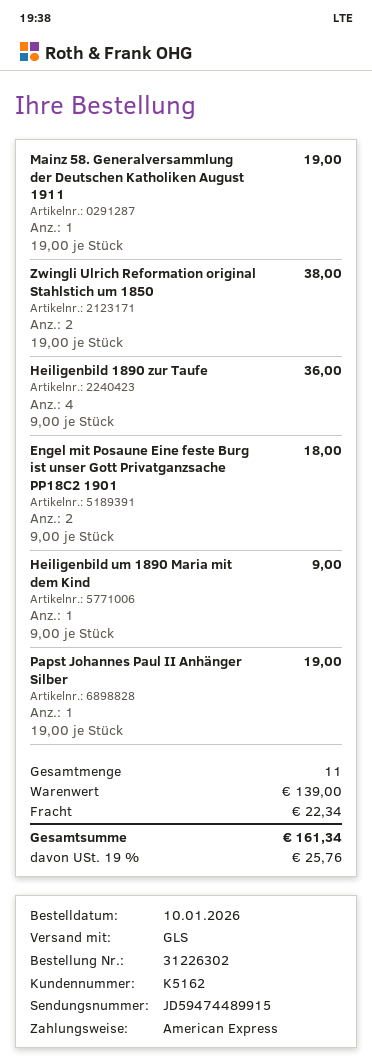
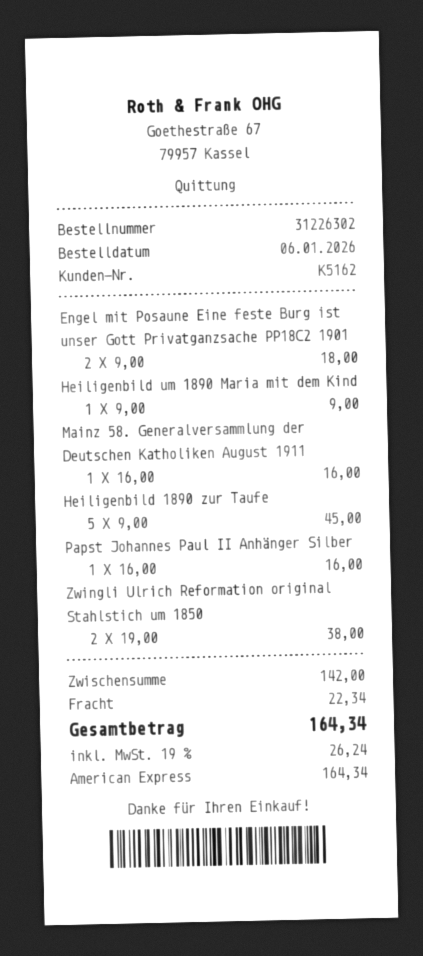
order date: 2026-01-10 -> 2026-01-06
Mainz 58. Generalversammlung der Deutschen Katholiken August 1911: 1 x 19.00 = 19.00 -> 1 x 16.00 = 16.00
Heiligenbild 1890 zur Taufe: 4 x 9.00 = 36.00 -> 5 x 9.00 = 45.00
Papst Johannes Paul II Anhänger Silber: 1 x 19.00 = 19.00 -> 1 x 16.00 = 16.00
subtotal: 139.00 -> 142.00
tax: 19% = 25.76 -> 19% = 26.24
total: 161.34 -> 164.34

